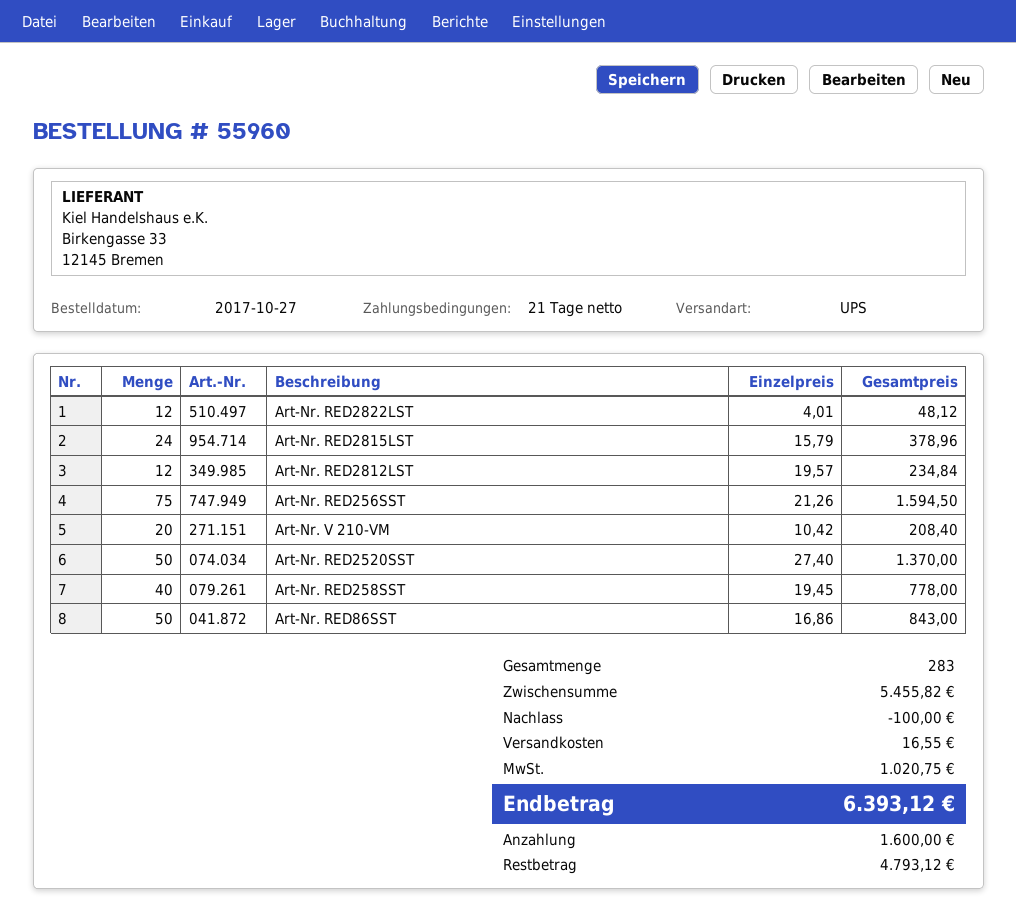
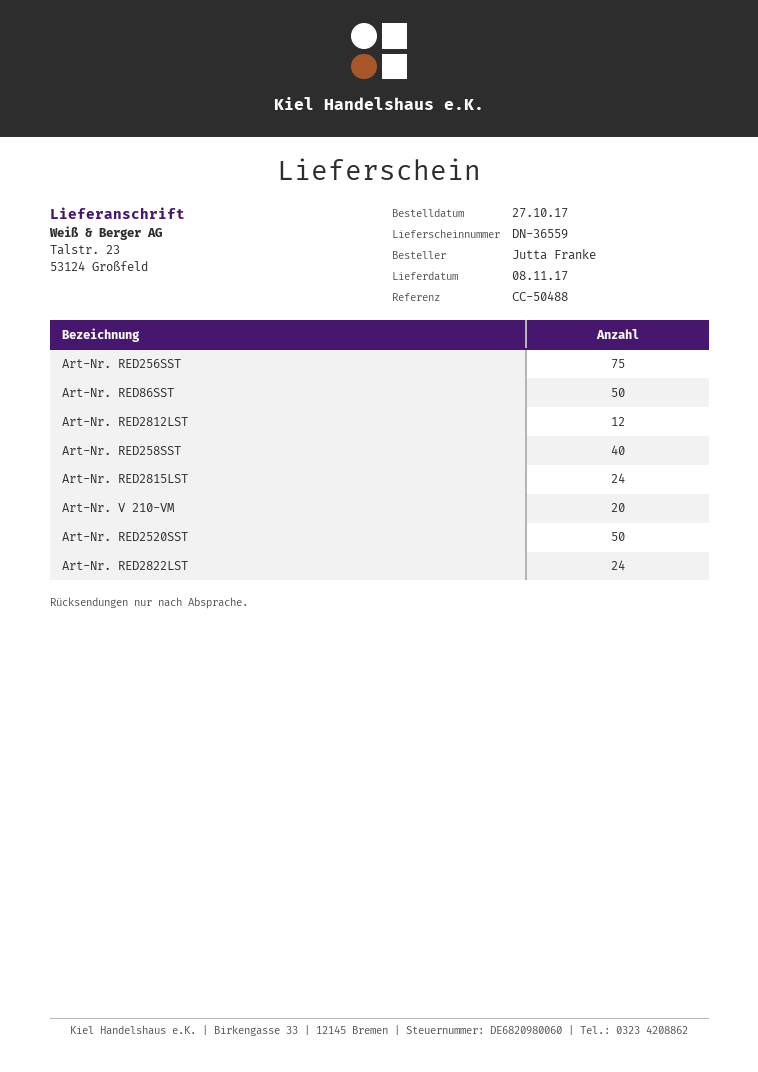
Art-Nr. RED2822LST: 12 -> 24

